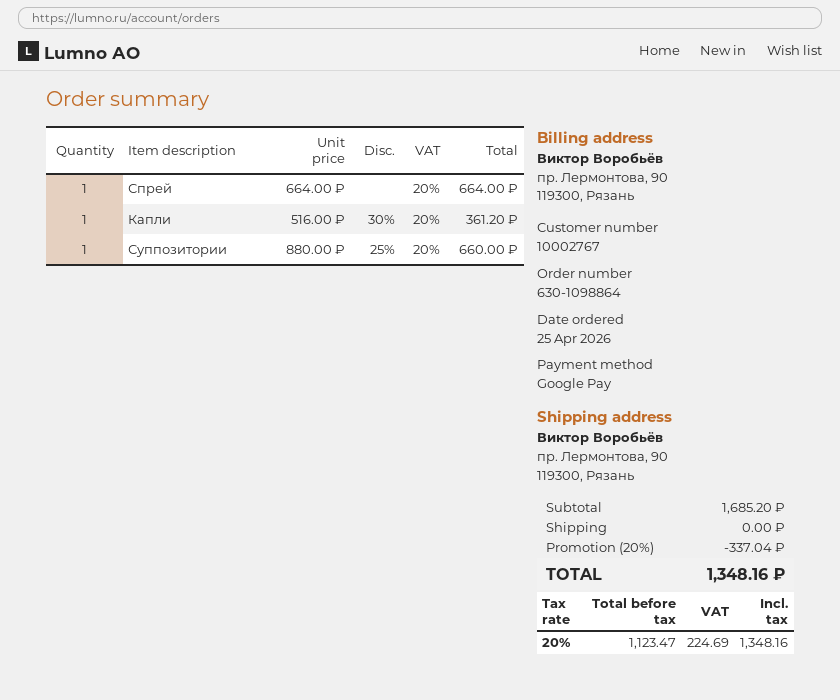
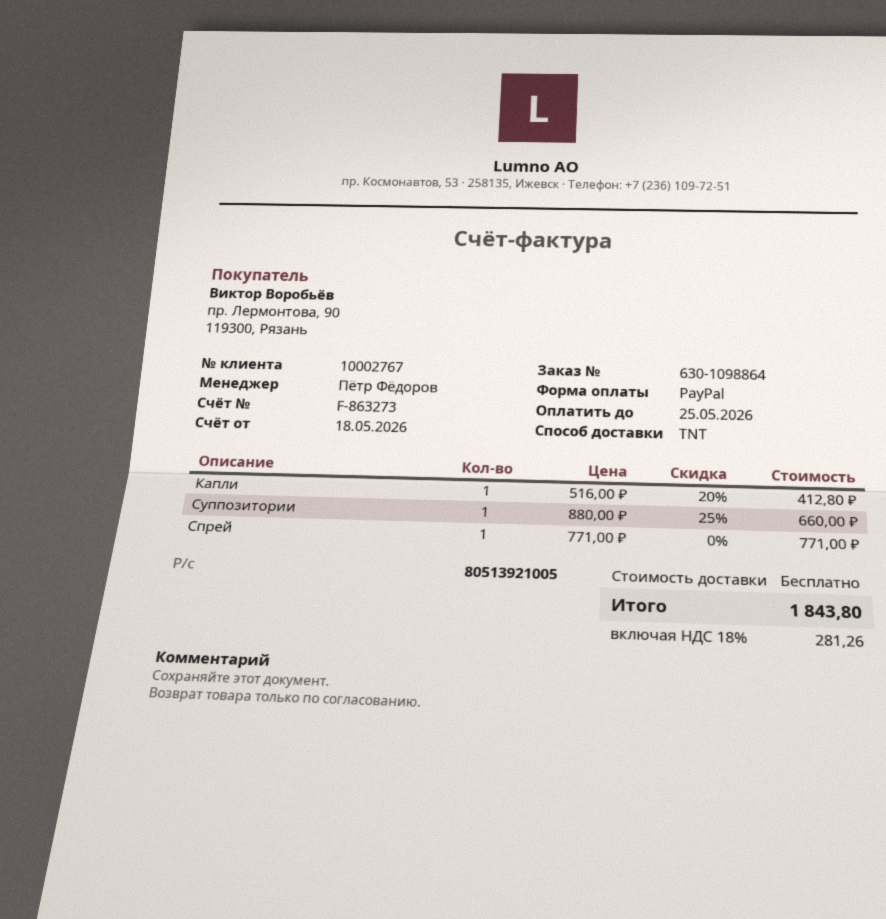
payment method: Google Pay -> PayPal
Спрей: 1 x 664.00 = 664.00 -> 1 x 771.00 = 771.00
Капли: 1 x 516.00 - 30% = 361.20 -> 1 x 516.00 - 20% = 412.80
discount: 20% = 337.04 -> none
tax: 20% = 224.69 -> 18% = 281.26
total: 1348.16 -> 1843.80

